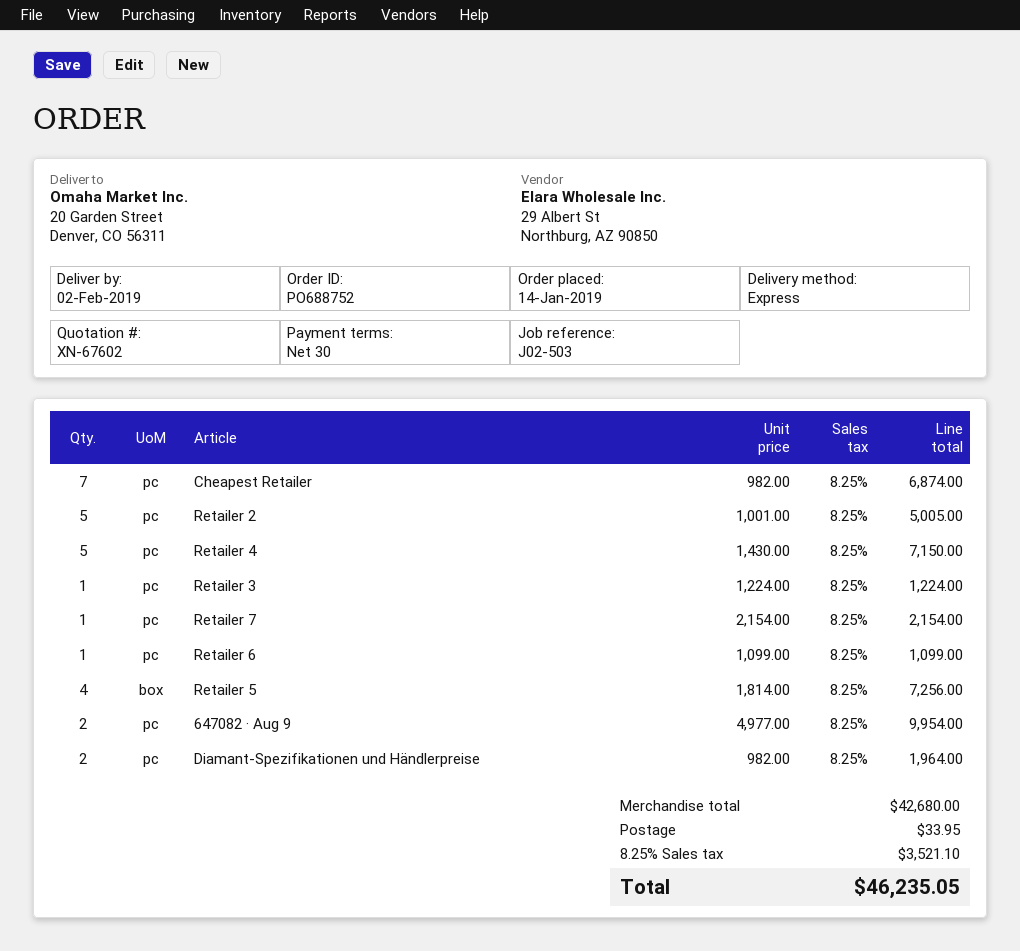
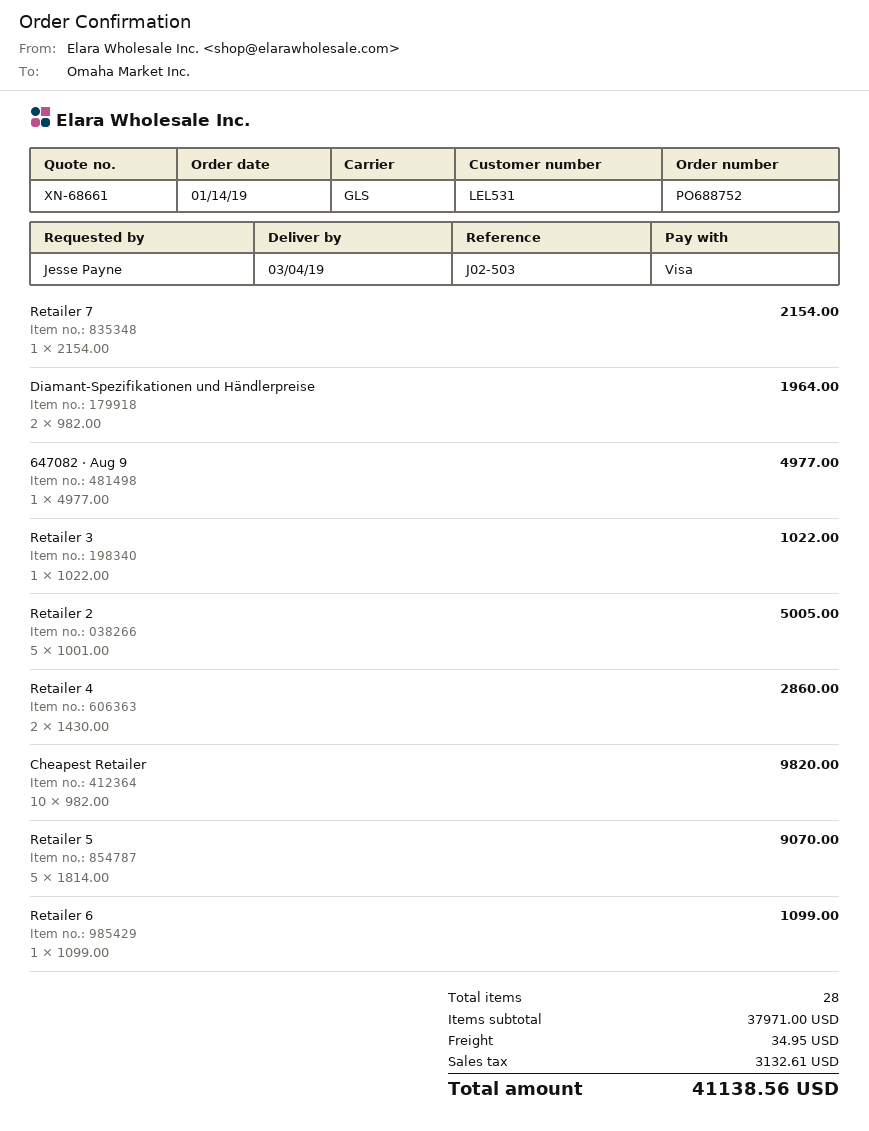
quote number: XN-67602 -> XN-68661
delivery date: 2019-02-02 -> 2019-03-04
shipping method: express -> GLS
Cheapest Retailer: 7 x 982.00 = 6874.00 -> 10 x 982.00 = 9820.00
Retailer 4: 5 x 1430.00 = 7150.00 -> 2 x 1430.00 = 2860.00
Retailer 3: 1 x 1224.00 = 1224.00 -> 1 x 1022.00 = 1022.00
Retailer 5: 4 x 1814.00 = 7256.00 -> 5 x 1814.00 = 9070.00
647082 · Aug 9: 2 x 4977.00 = 9954.00 -> 1 x 4977.00 = 4977.00
subtotal: 42680.00 -> 37971.00
shipping: 33.95 -> 34.95
tax: 3521.10 -> 3132.61
total: 46235.05 -> 41138.56

